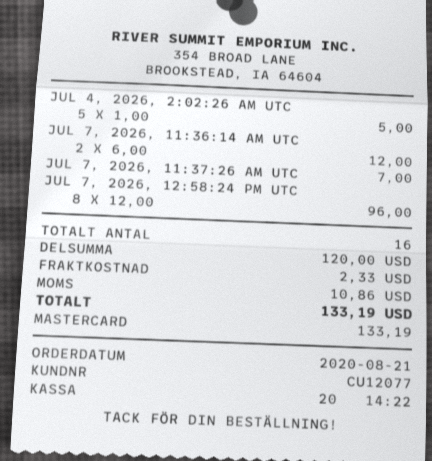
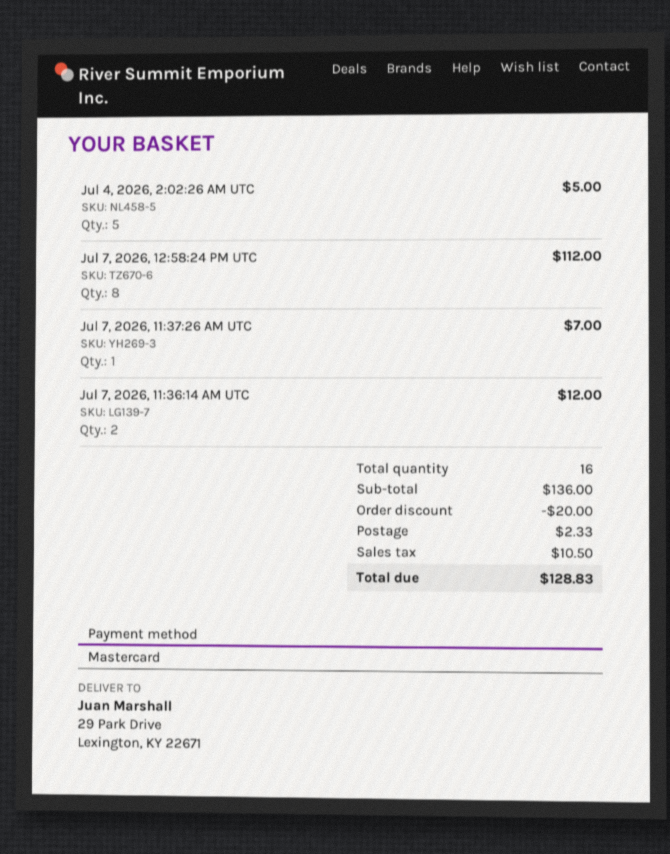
JUL 7, 2026, 12:58:24 PM UTC: 8 for 96.00 -> 8 for 112.00
subtotal: 120.00 -> 136.00
discount: none -> 20.00
tax: 10.86 -> 10.50
total: 133.19 -> 128.83

